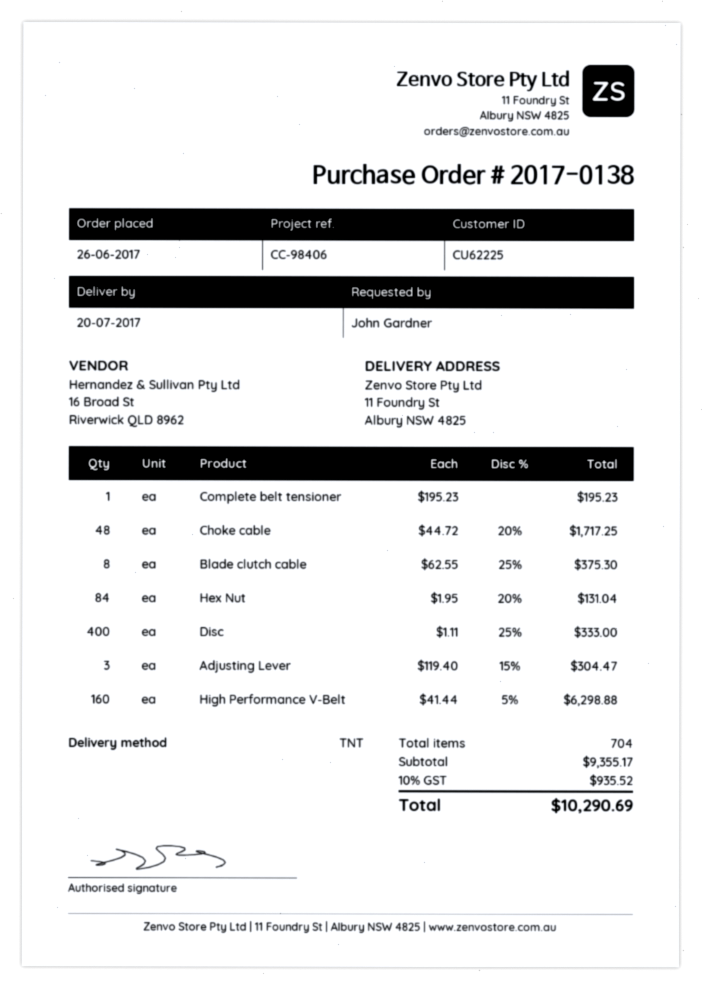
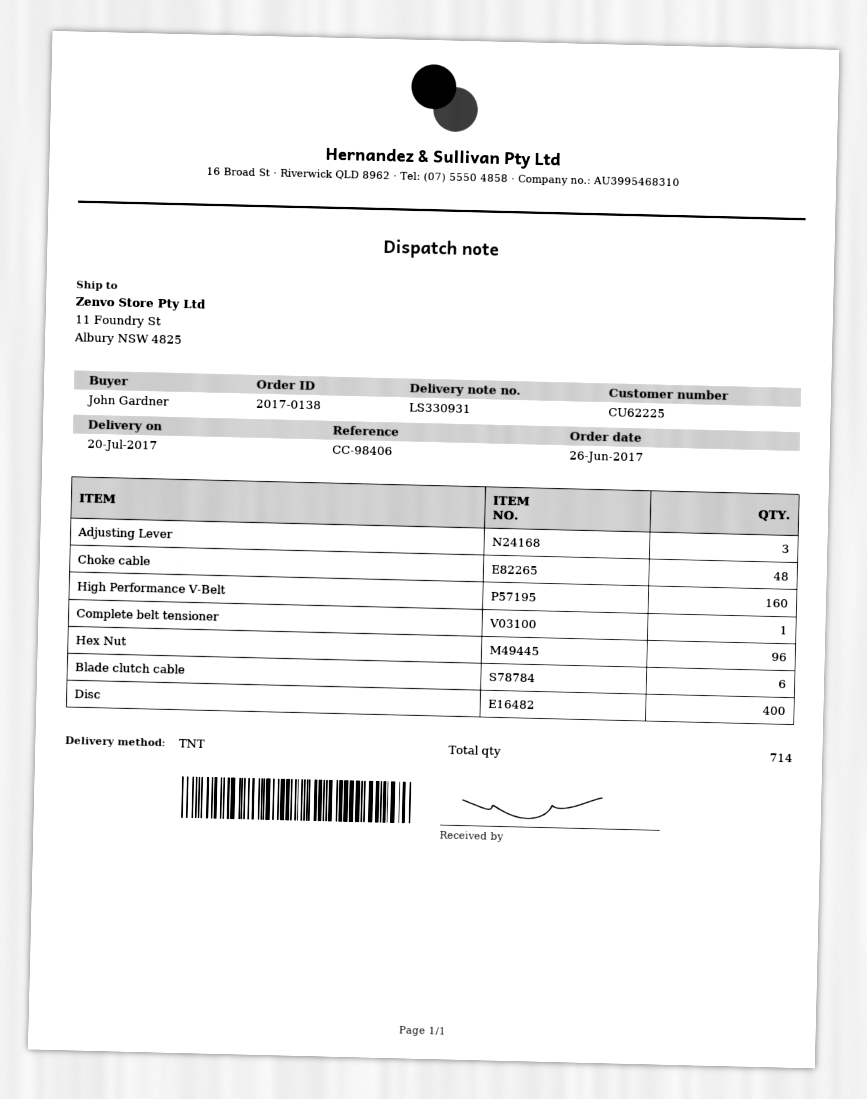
Blade clutch cable: 8 -> 6
Hex Nut: 84 -> 96
total quantity: 704 -> 714

